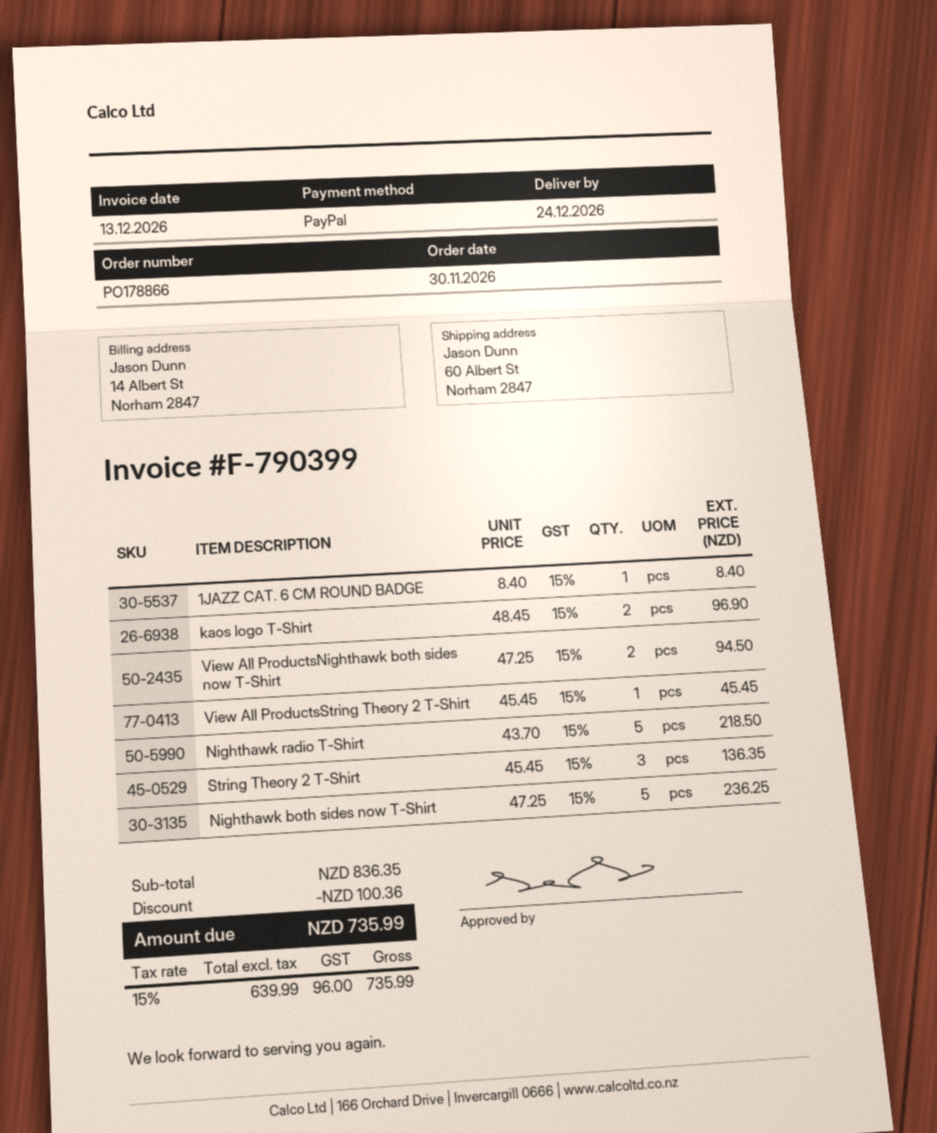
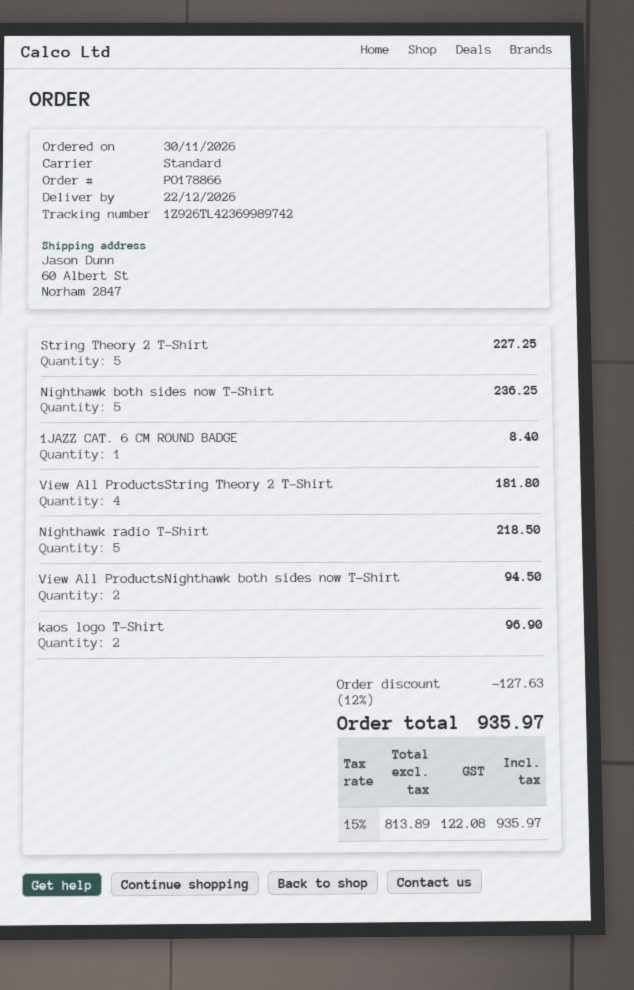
delivery date: 2026-12-24 -> 2026-12-22
View All ProductsString Theory 2 T-Shirt: 1 for 45.45 -> 4 for 181.80
String Theory 2 T-Shirt: 3 for 136.35 -> 5 for 227.25
discount: 100.36 -> 127.63
net: 639.99 -> 813.89
tax: 15% = 96.00 -> 15% = 122.08
total: 735.99 -> 935.97

